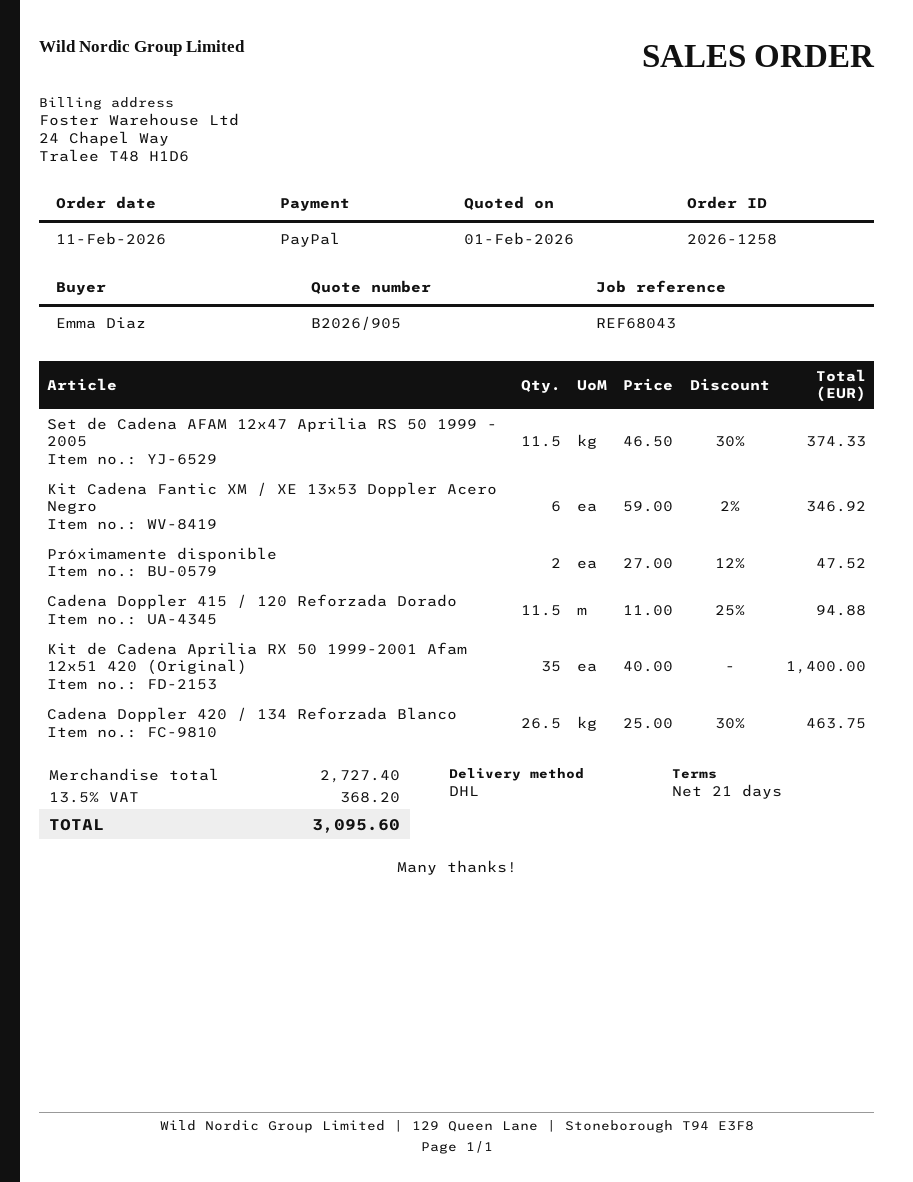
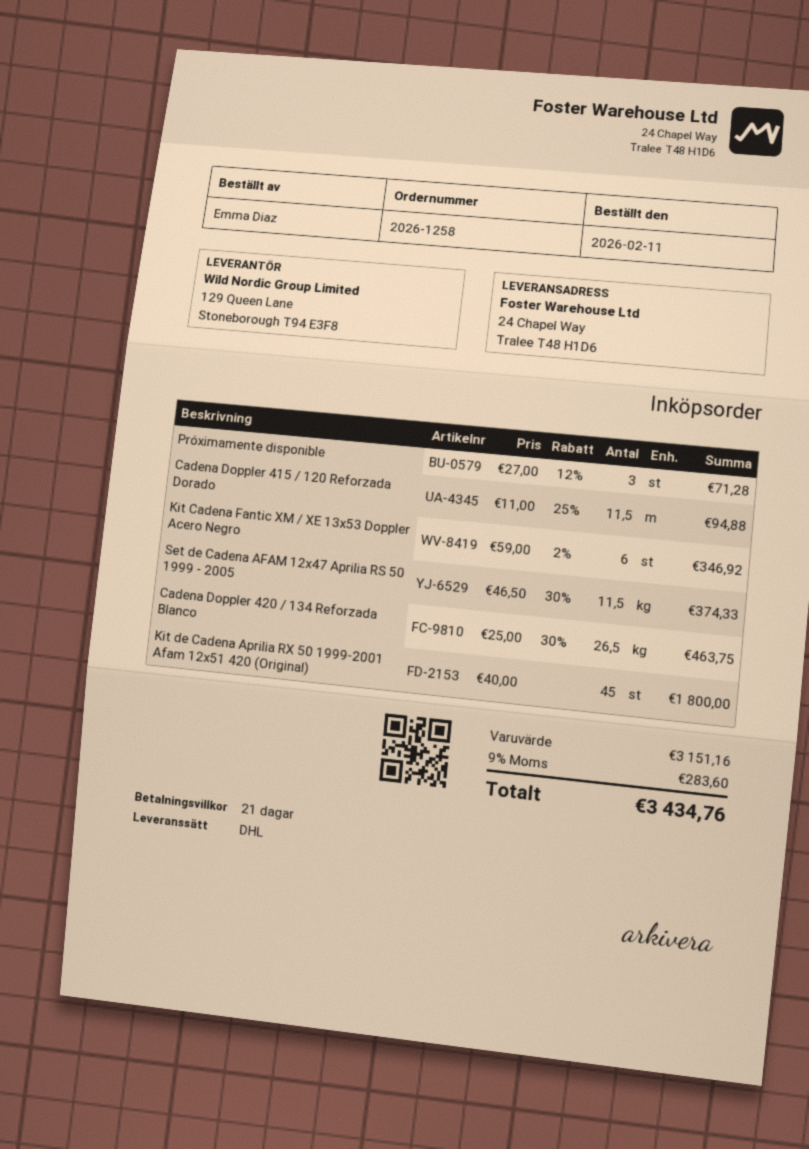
Próximamente disponible: 2 x 27.00 - 12% = 47.52 -> 3 x 27.00 - 12% = 71.28
Kit de Cadena Aprilia RX 50 1999-2001 Afam 12x51 420 (Original): 35 x 40.00 = 1400.00 -> 45 x 40.00 = 1800.00
subtotal: 2727.40 -> 3151.16
tax: 13.5% = 368.20 -> 9% = 283.60
total: 3095.60 -> 3434.76

